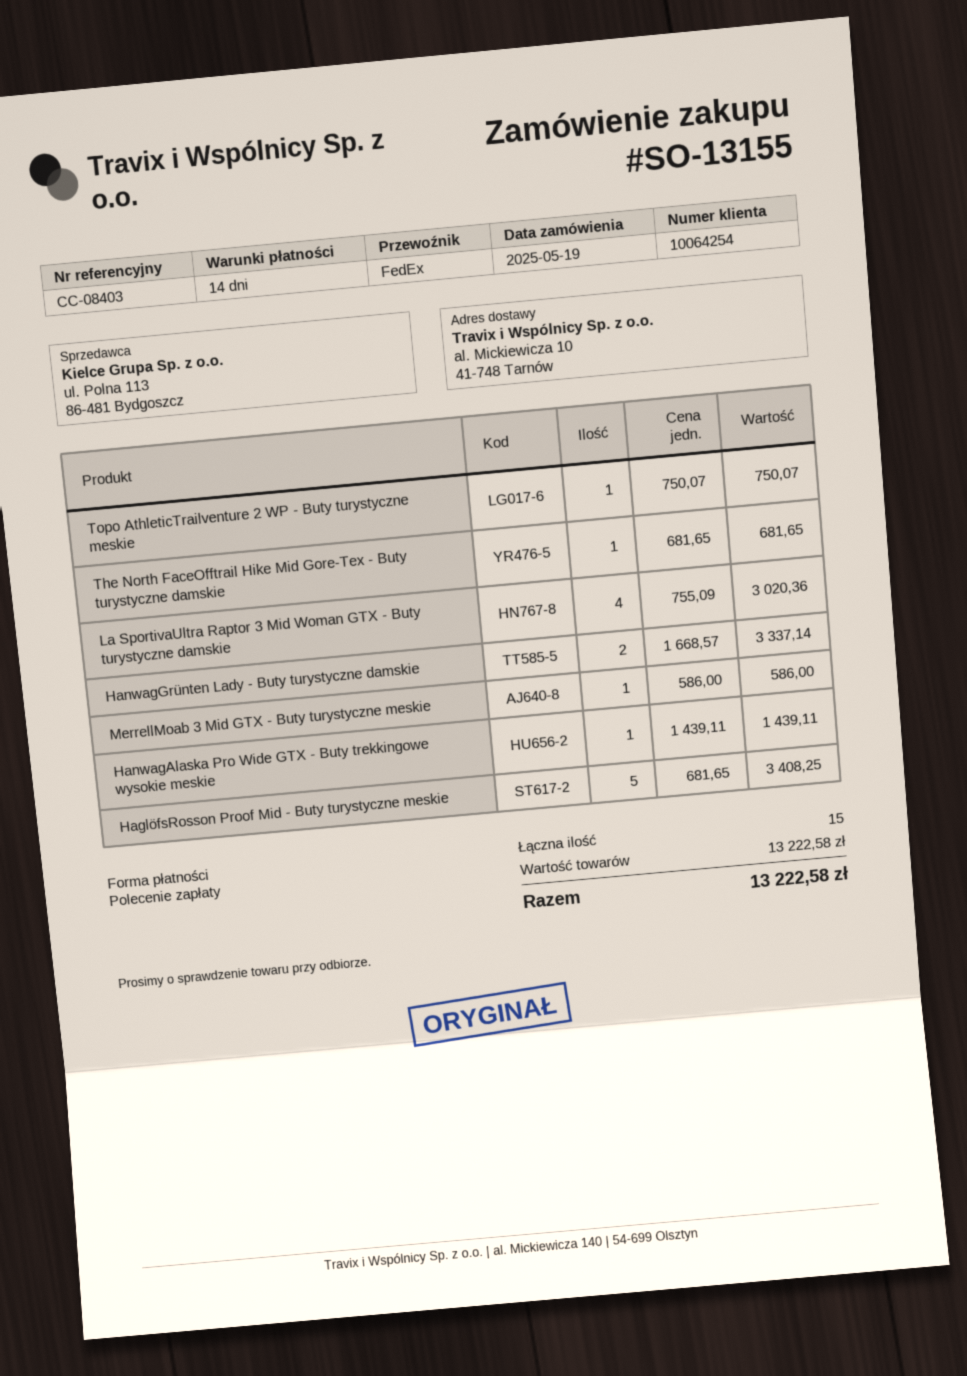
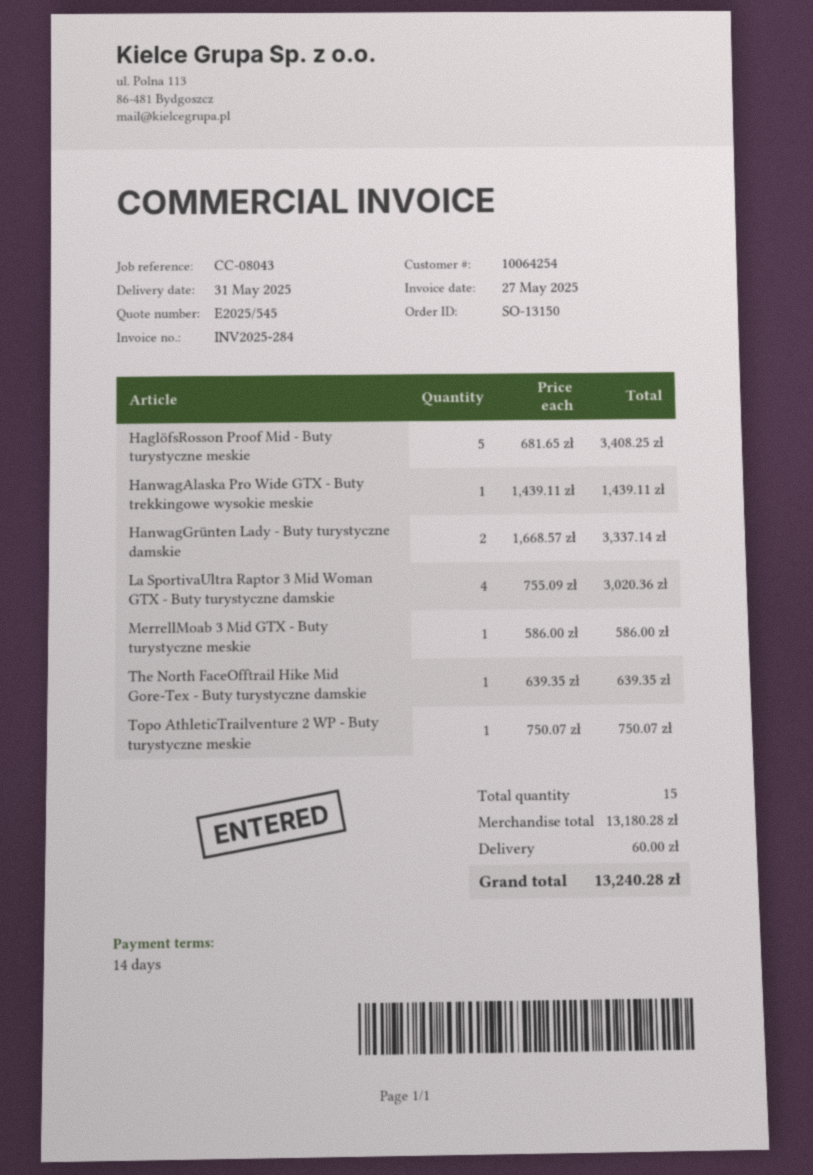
order number: SO-13155 -> SO-13150
reference: CC-08403 -> CC-08043
The North FaceOfftrail Hike Mid Gore-Tex - Buty turystyczne damskie: 1 x 681.65 = 681.65 -> 1 x 639.35 = 639.35
subtotal: 13222.58 -> 13180.28
shipping: none -> 60.00
total: 13222.58 -> 13240.28

